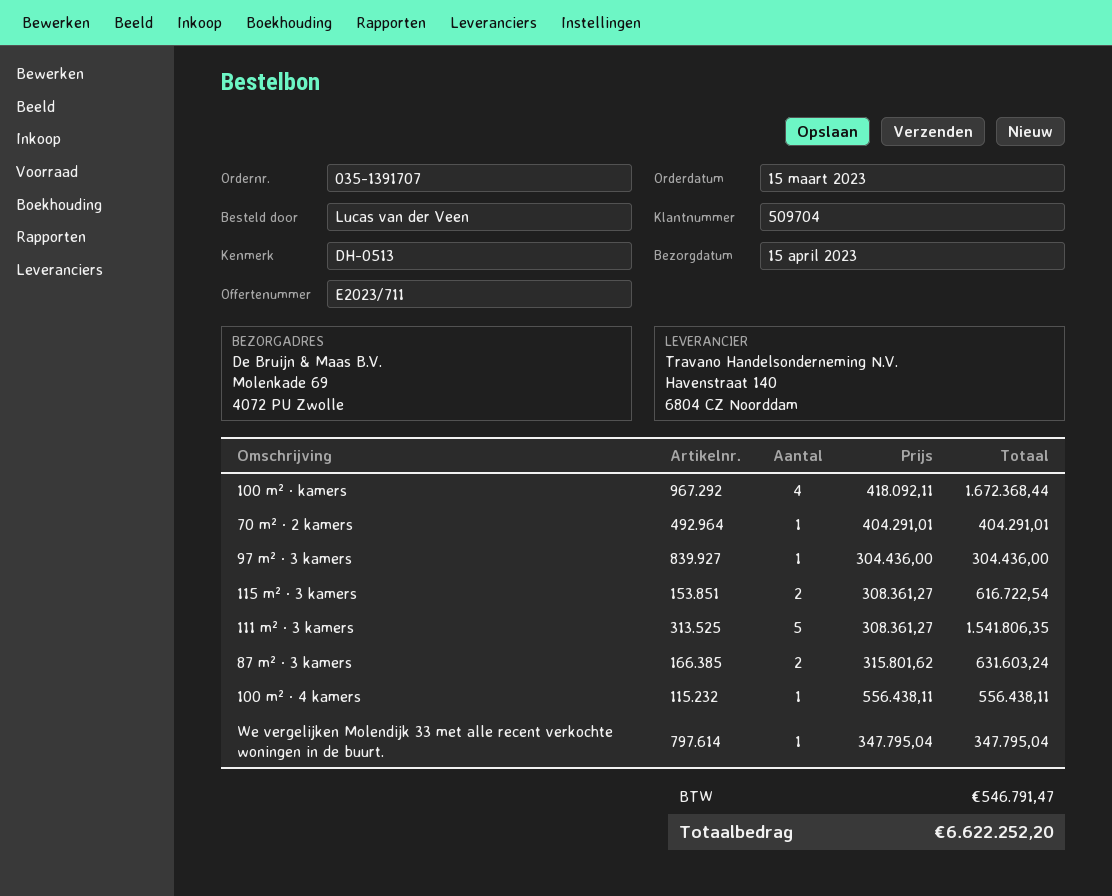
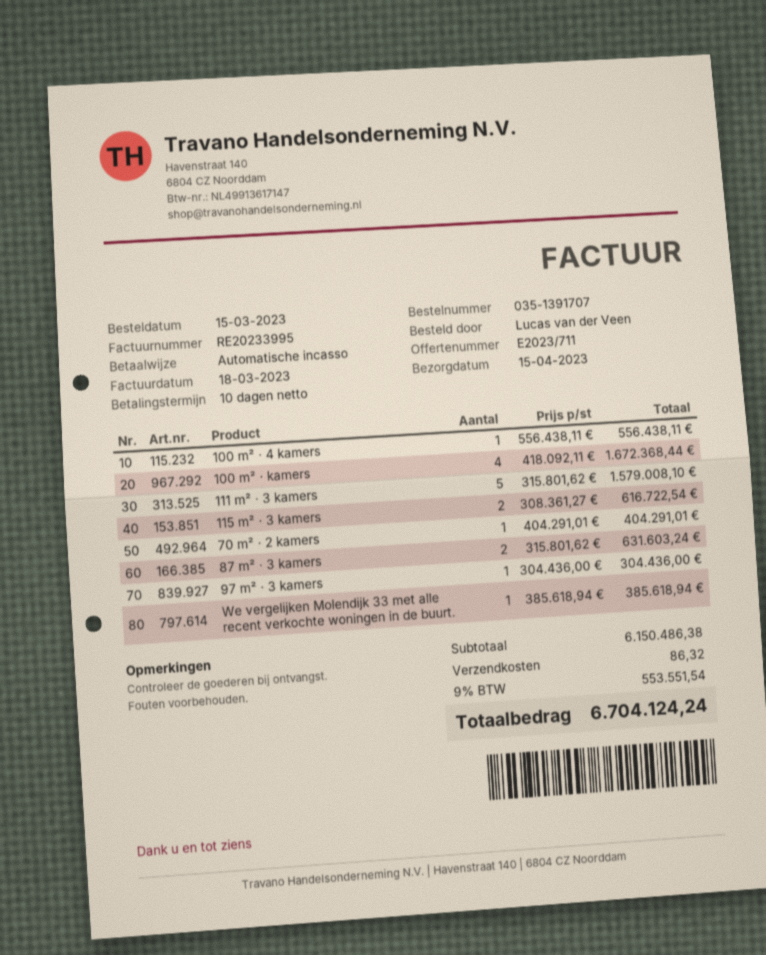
111 m² · 3 kamers: 5 x 308361.27 = 1541806.35 -> 5 x 315801.62 = 1579008.10
We vergelijken Molendijk 33 met alle recent verkochte woningen in de buurt.: 1 x 347795.04 = 347795.04 -> 1 x 385618.94 = 385618.94
shipping: none -> 86.32
tax: 546791.47 -> 553551.54
total: 6622252.20 -> 6704124.24

